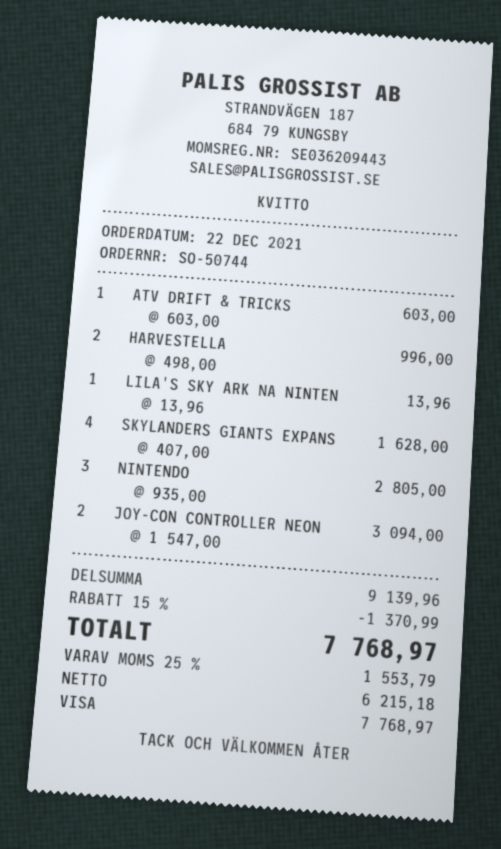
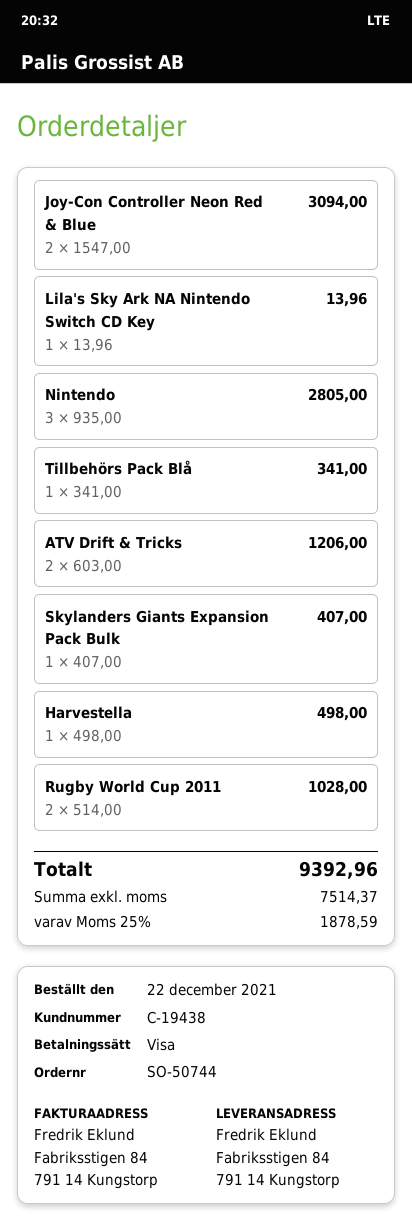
ATV DRIFT & TRICKS: 1 x 603.00 = 603.00 -> 2 x 603.00 = 1206.00
HARVESTELLA: 2 x 498.00 = 996.00 -> 1 x 498.00 = 498.00
SKYLANDERS GIANTS EXPANS: 4 x 407.00 = 1628.00 -> 1 x 407.00 = 407.00
Tillbehörs Pack Blå: none -> 1 x 341.00 = 341.00
Rugby World Cup 2011: none -> 2 x 514.00 = 1028.00
discount: 15% = 1370.99 -> none
net: 6215.18 -> 7514.37
tax: 25% = 1553.79 -> 25% = 1878.59
total: 7768.97 -> 9392.96

